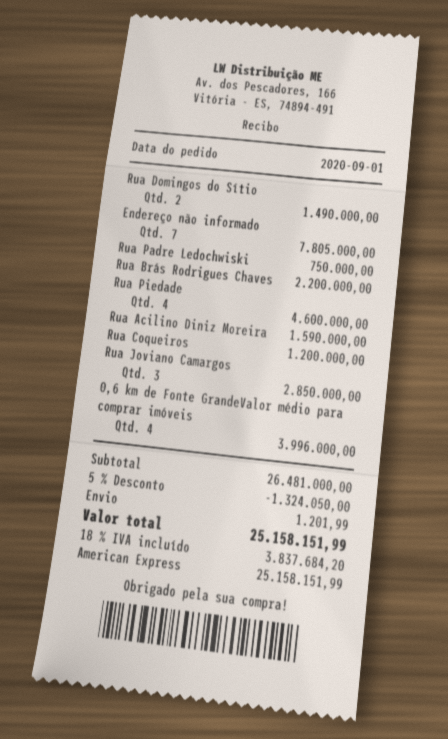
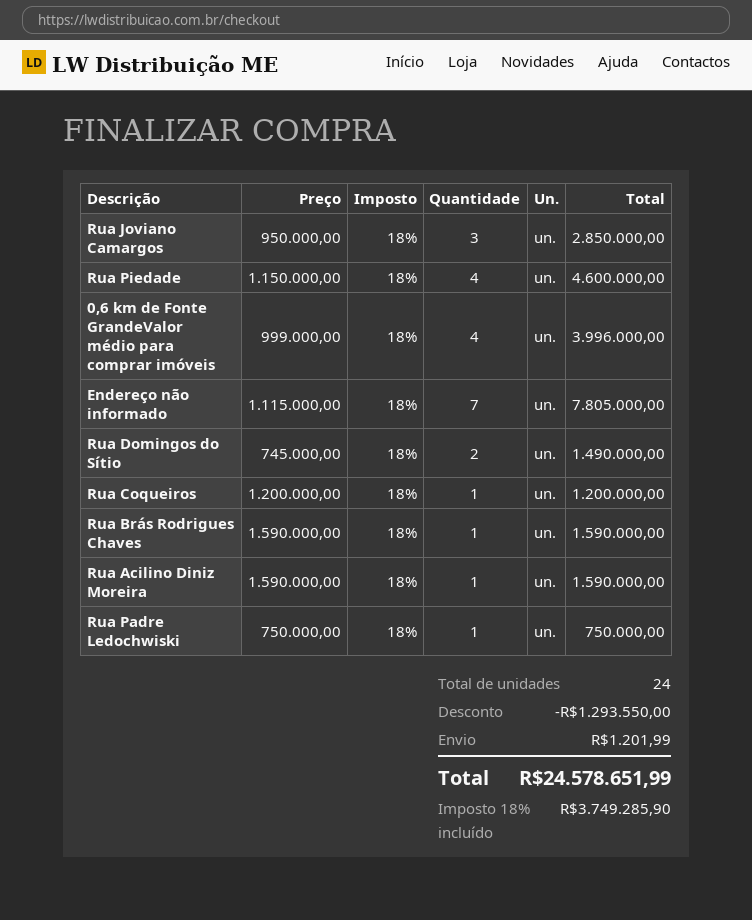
Rua Brás Rodrigues Chaves: 1 for 2200000.00 -> 1 for 1590000.00
discount: 1324050.00 -> 1293550.00
tax: 18% = 3837684.20 -> 18% = 3749285.90
total: 25158151.99 -> 24578651.99

